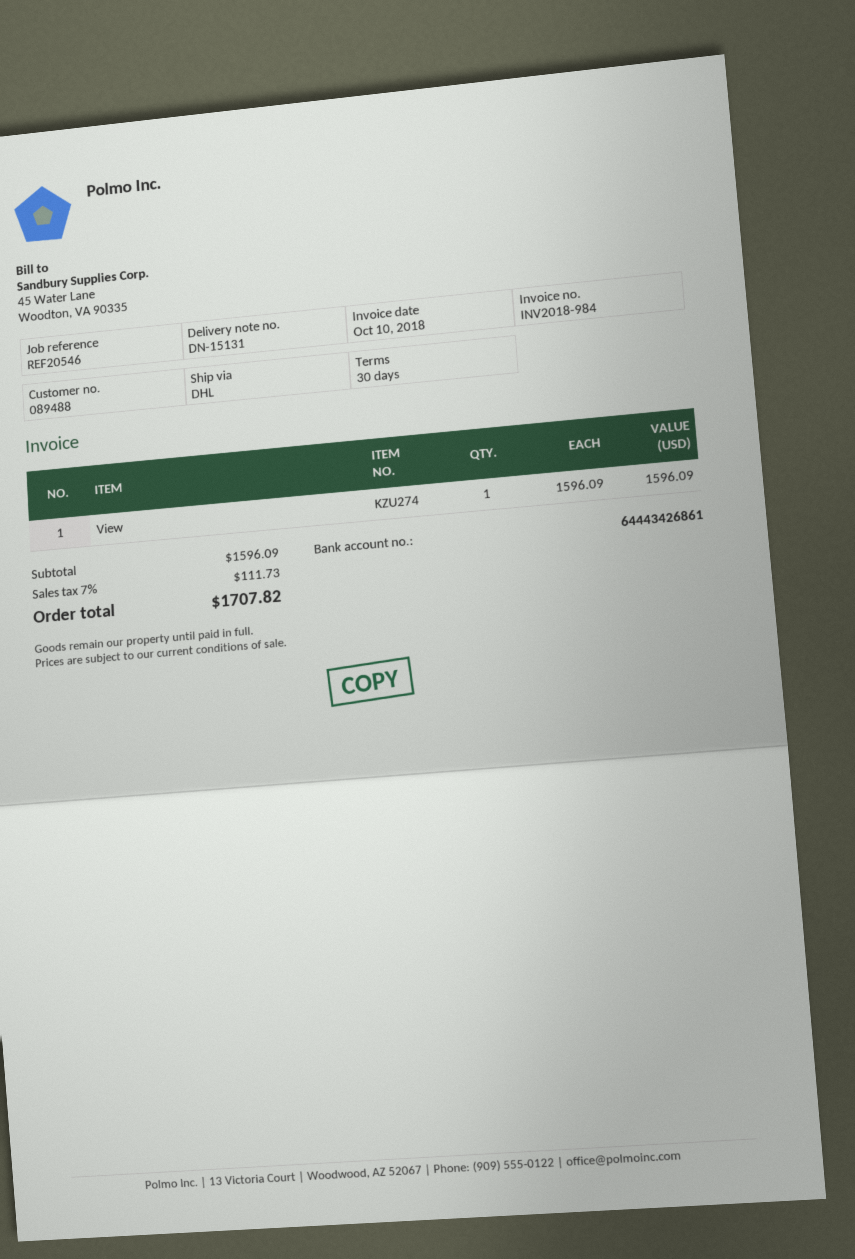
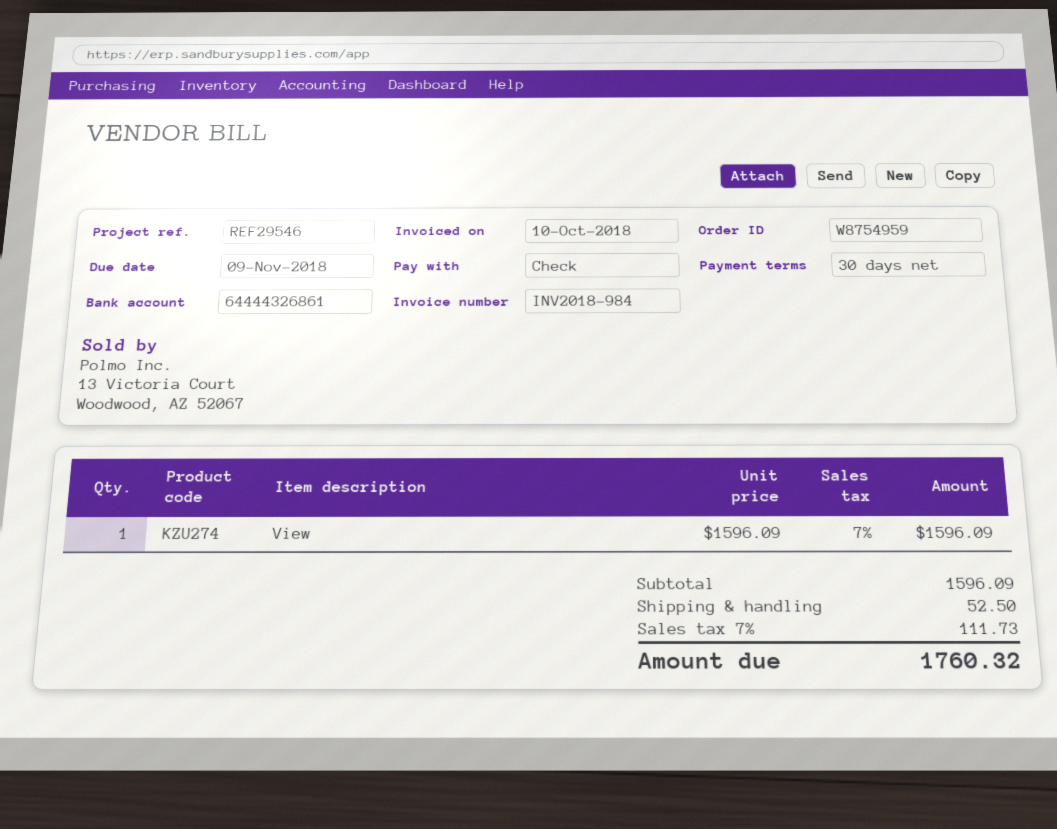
reference: REF20546 -> REF29546
bank account: 64443426861 -> 64444326861
shipping: none -> 52.50
total: 1707.82 -> 1760.32

